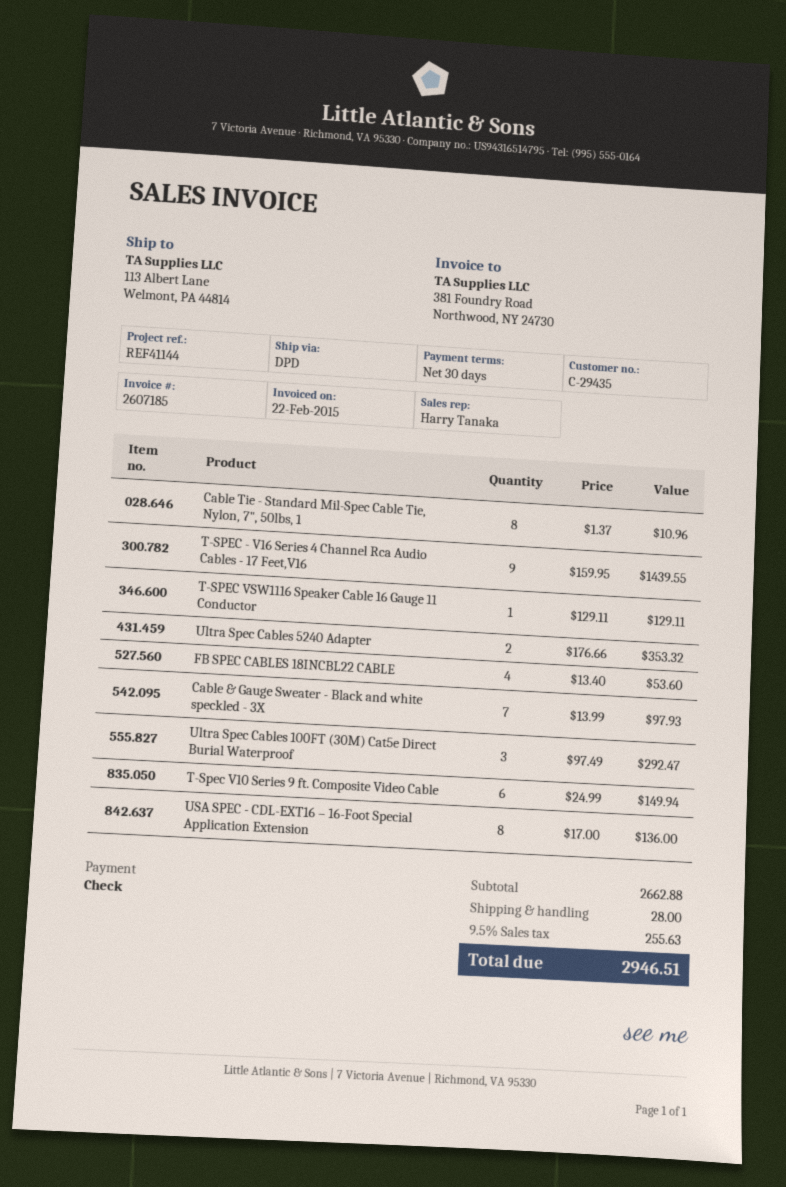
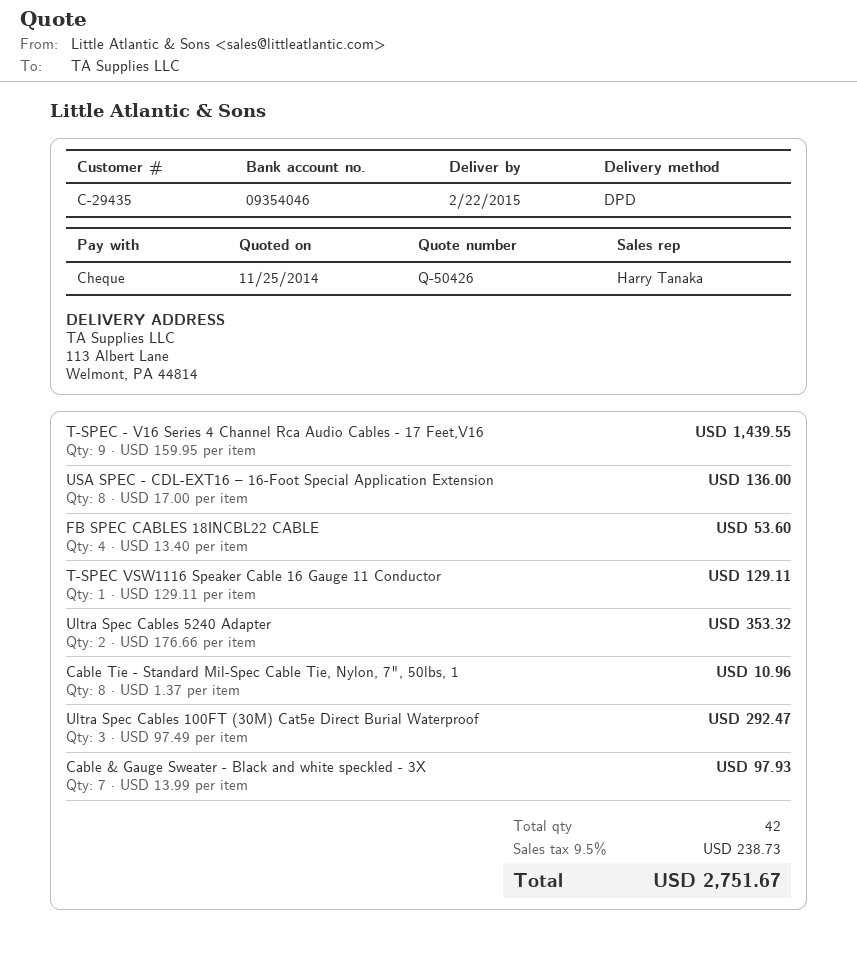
T-Spec V10 Series 9 ft. Composite Video Cable: 6 x 24.99 = 149.94 -> none
shipping: 28.00 -> none
tax: 9.5% = 255.63 -> 9.5% = 238.73
total: 2946.51 -> 2751.67

